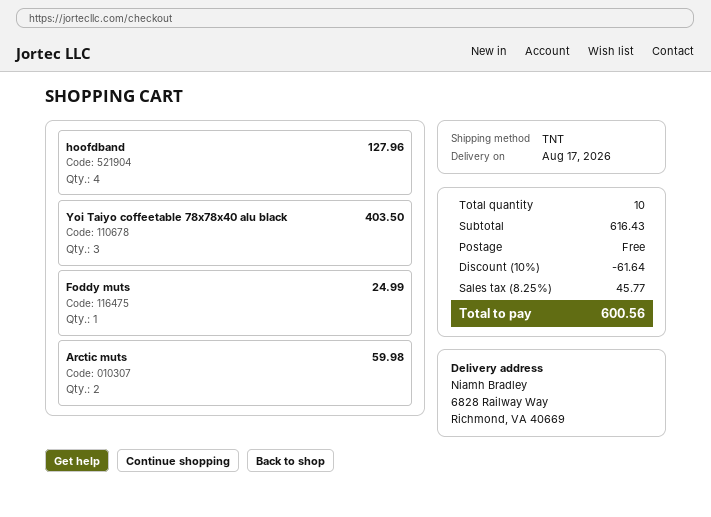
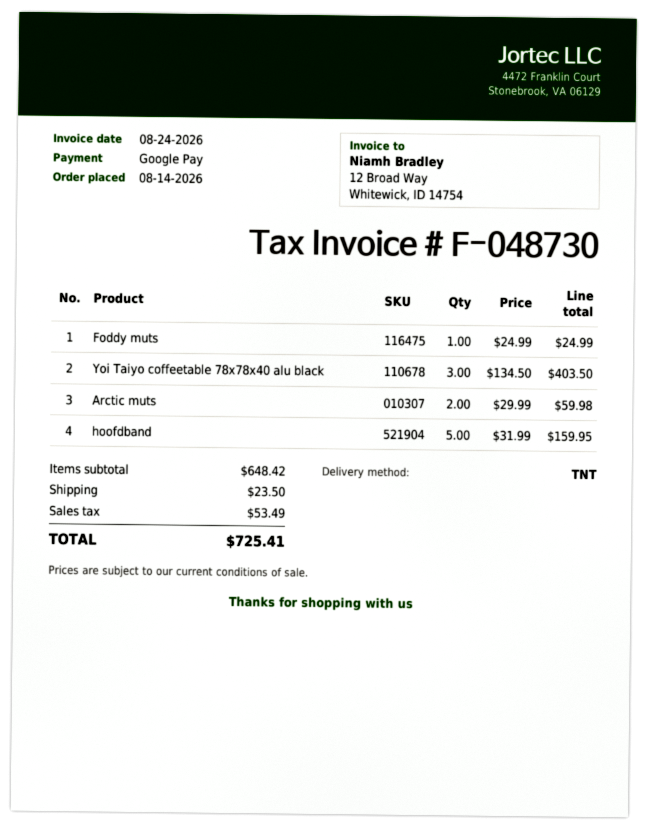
hoofdband: 4 for 127.96 -> 5 for 159.95
subtotal: 616.43 -> 648.42
discount: 10% = 61.64 -> none
shipping: 0.00 -> 23.50
tax: 45.77 -> 53.49
total: 600.56 -> 725.41

